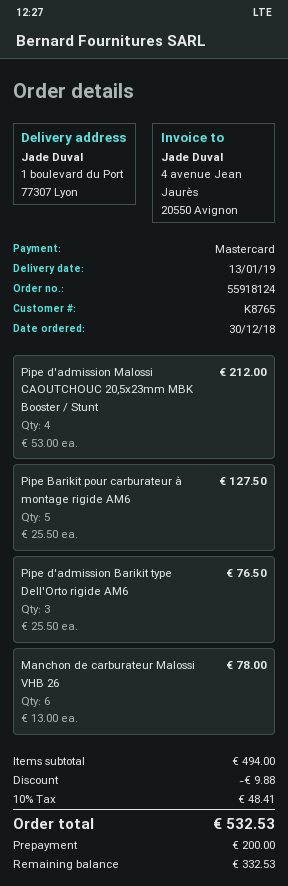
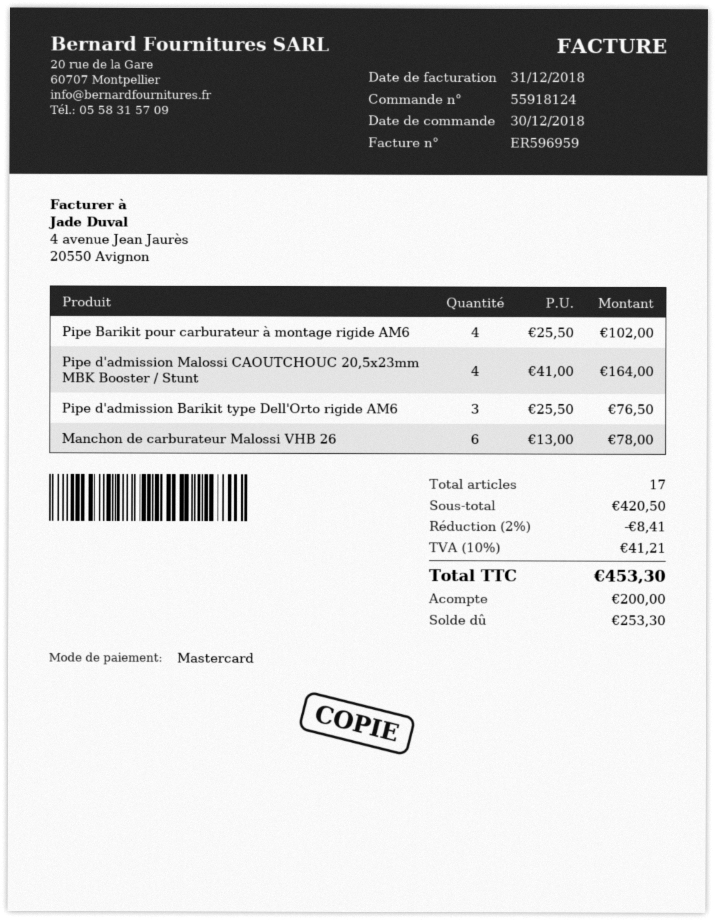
Pipe d'admission Malossi CAOUTCHOUC 20,5x23mm MBK Booster / Stunt: 4 x 53.00 = 212.00 -> 4 x 41.00 = 164.00
Pipe Barikit pour carburateur à montage rigide AM6: 5 x 25.50 = 127.50 -> 4 x 25.50 = 102.00
subtotal: 494.00 -> 420.50
discount: 9.88 -> 8.41
tax: 10% = 48.41 -> 10% = 41.21
total: 532.53 -> 453.30
balance: 332.53 -> 253.30

